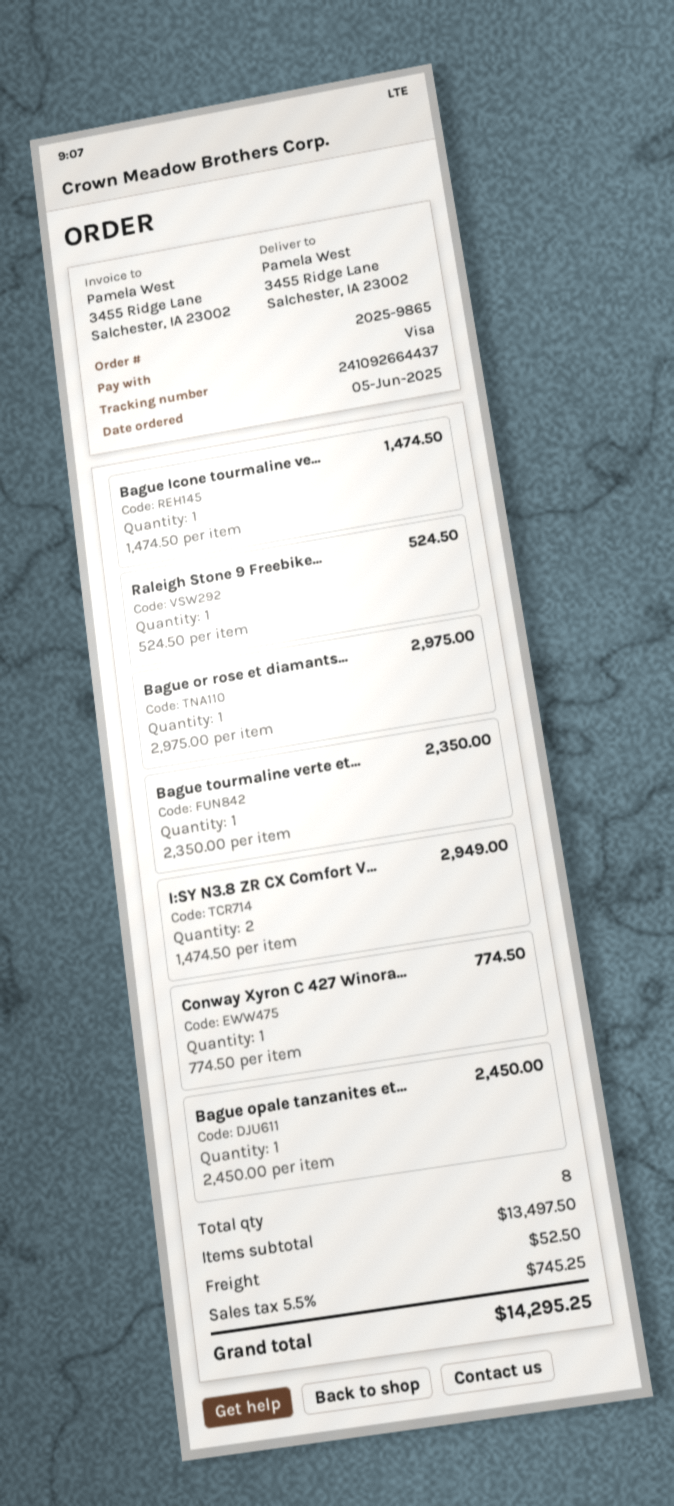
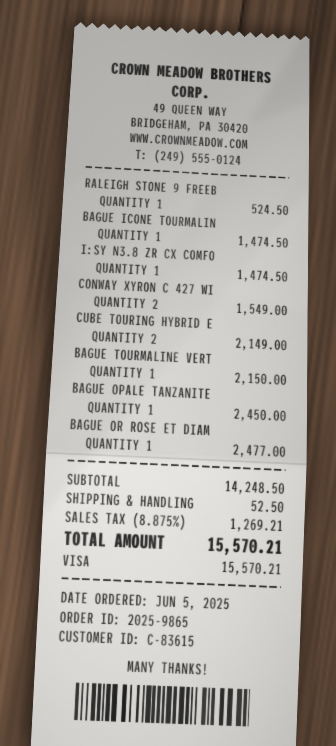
Bague or rose et diamants...: 1 for 2975.00 -> 1 for 2477.00
Bague tourmaline verte et...: 1 for 2350.00 -> 1 for 2150.00
I:SY N3.8 ZR CX Comfort V...: 2 for 2949.00 -> 1 for 1474.50
Conway Xyron C 427 Winora...: 1 for 774.50 -> 2 for 1549.00
CUBE TOURING HYBRID E: none -> 2 for 2149.00
subtotal: 13497.50 -> 14248.50
tax: 5.5% = 745.25 -> 8.875% = 1269.21
total: 14295.25 -> 15570.21

